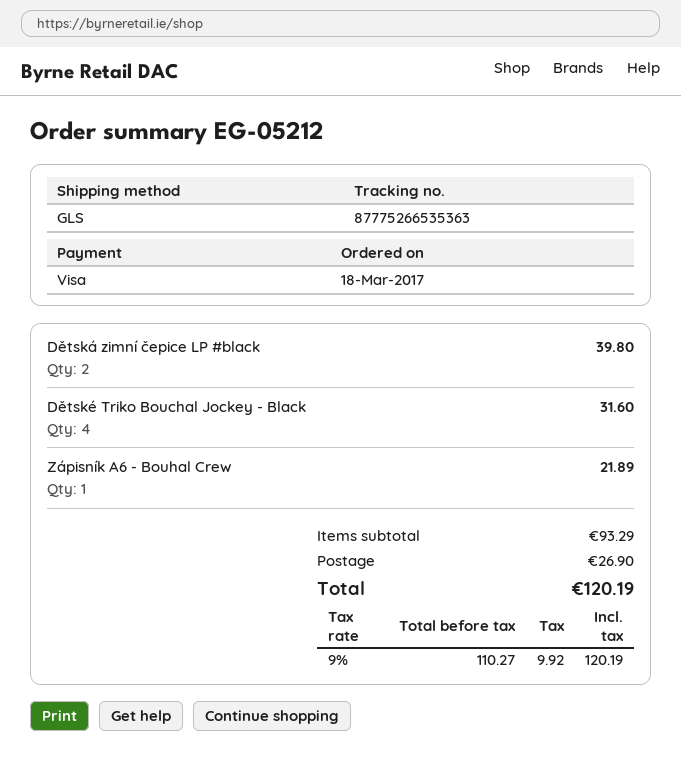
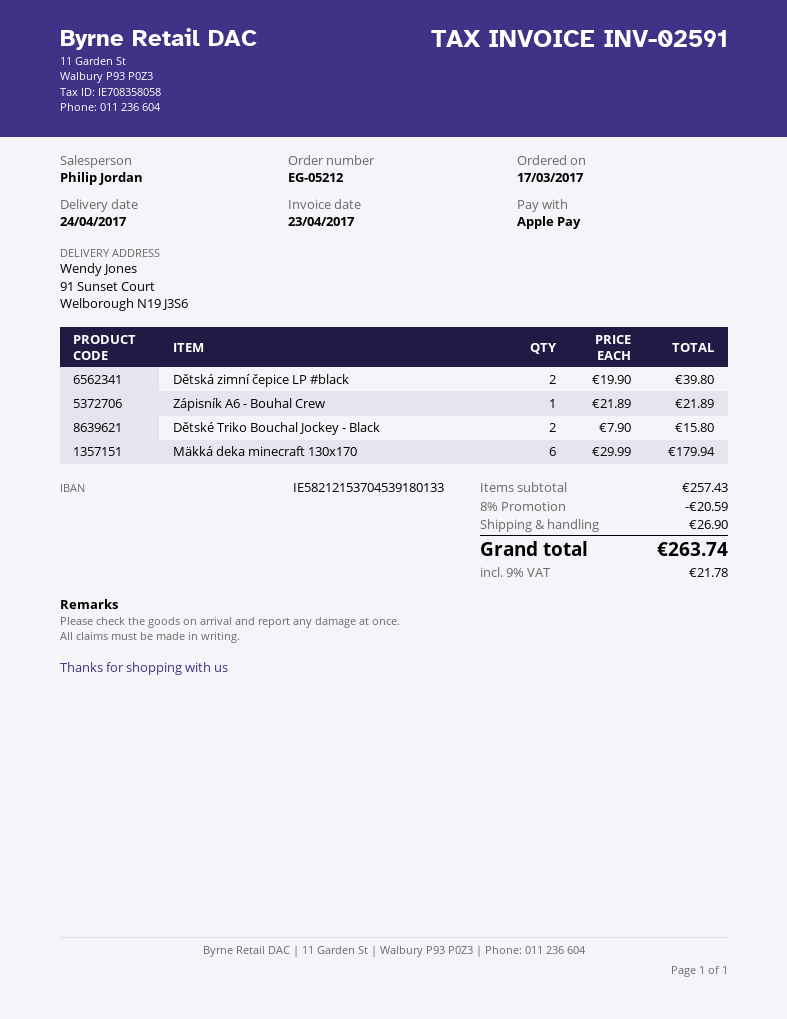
order date: 2017-03-18 -> 2017-03-17
payment method: Visa -> Apple Pay
Dětské Triko Bouchal Jockey - Black: 4 for 31.60 -> 2 for 15.80
Mäkká deka minecraft 130x170: none -> 6 for 179.94
subtotal: 93.29 -> 257.43
discount: none -> 8% = 20.59
tax: 9% = 9.92 -> 9% = 21.78
total: 120.19 -> 263.74

